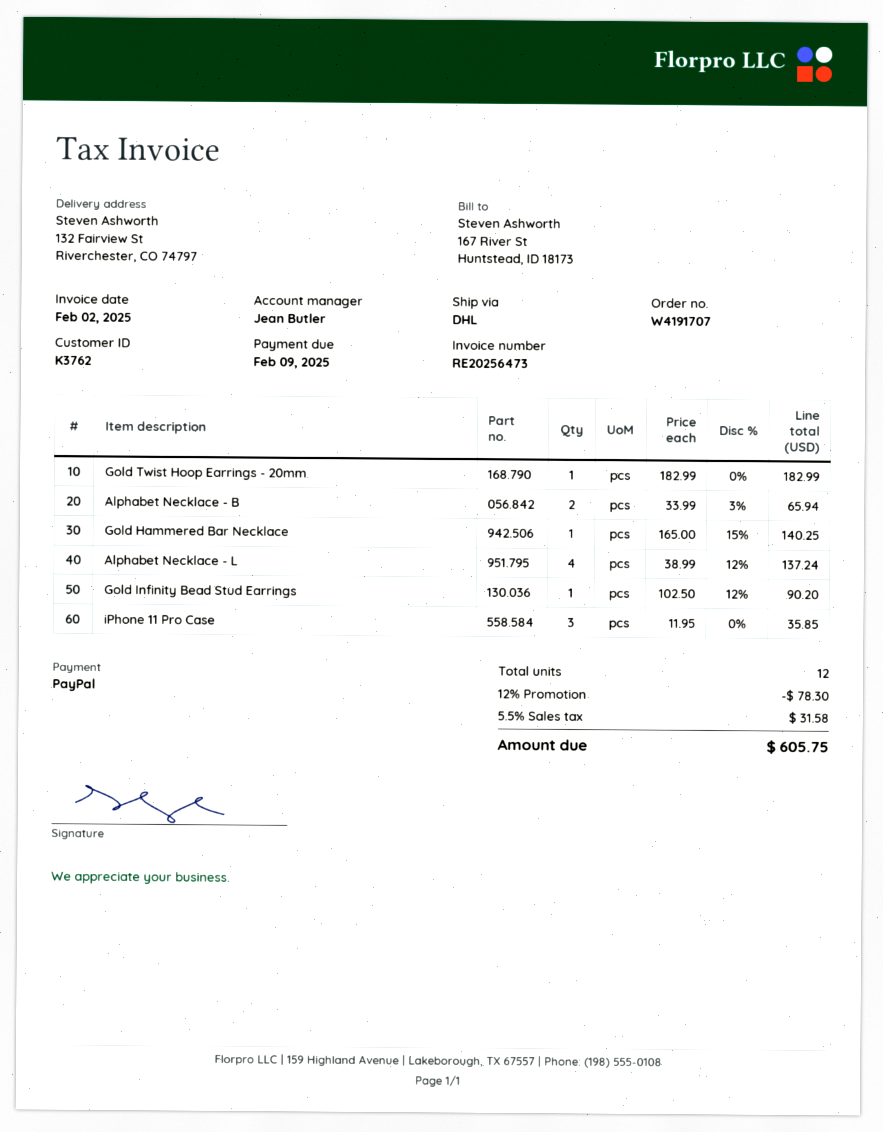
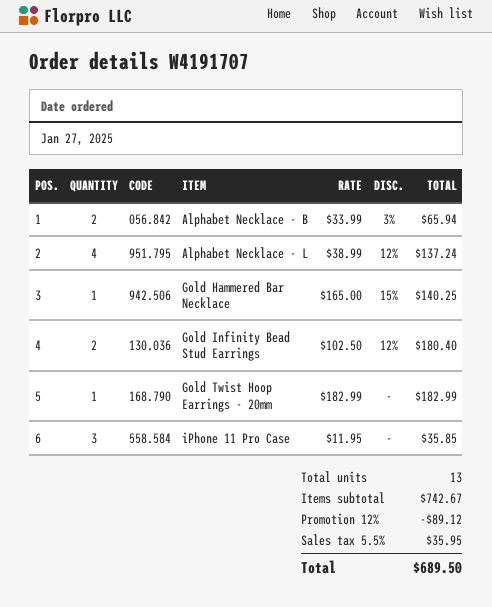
Gold Infinity Bead Stud Earrings: 1 x 102.50 - 12% = 90.20 -> 2 x 102.50 - 12% = 180.40
total quantity: 12 -> 13
discount: 12% = 78.30 -> 12% = 89.12
tax: 5.5% = 31.58 -> 5.5% = 35.95
total: 605.75 -> 689.50

